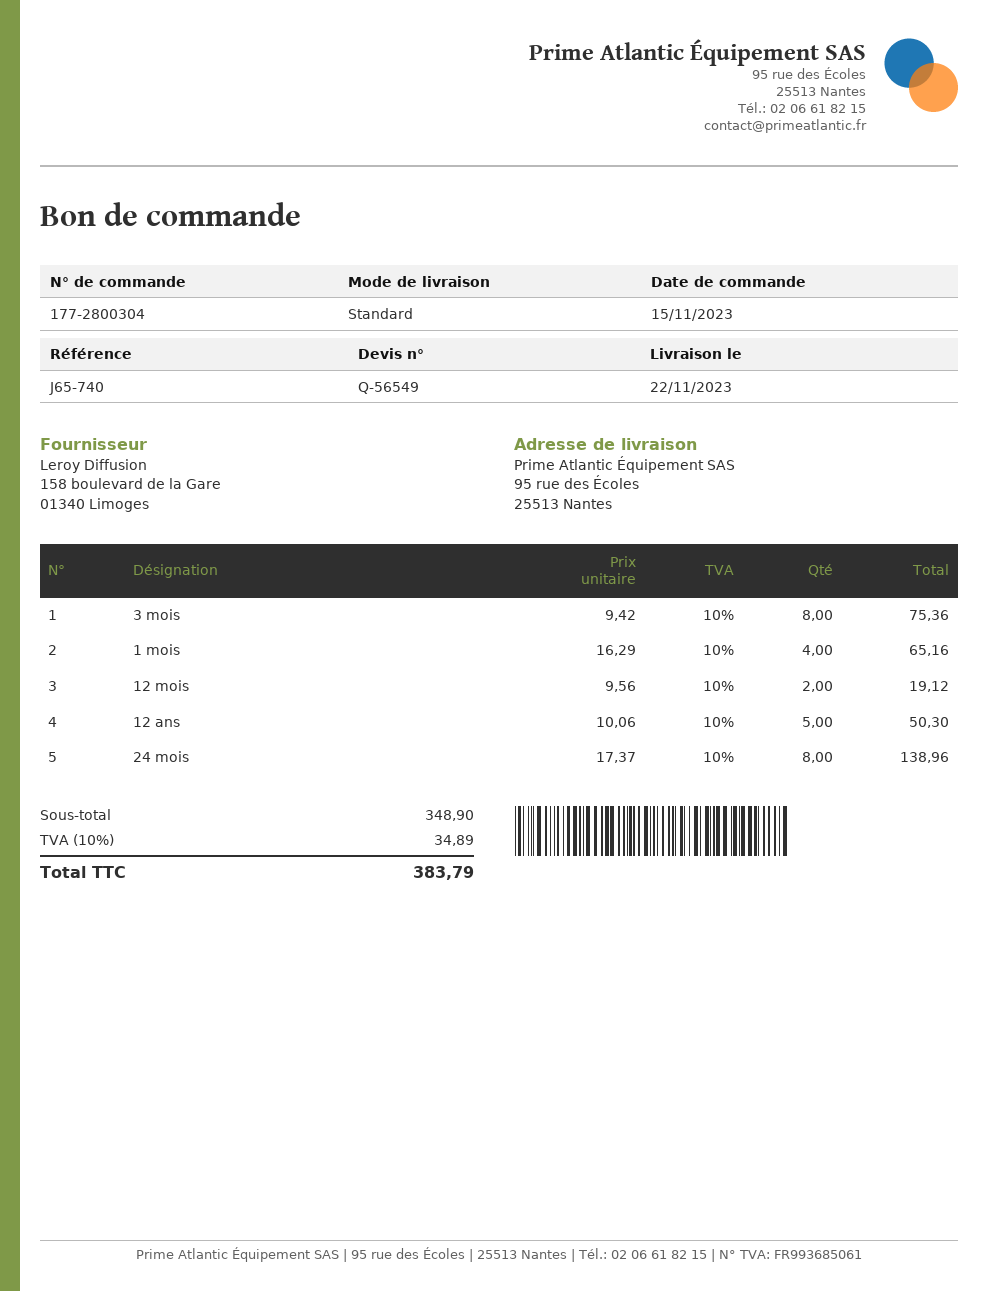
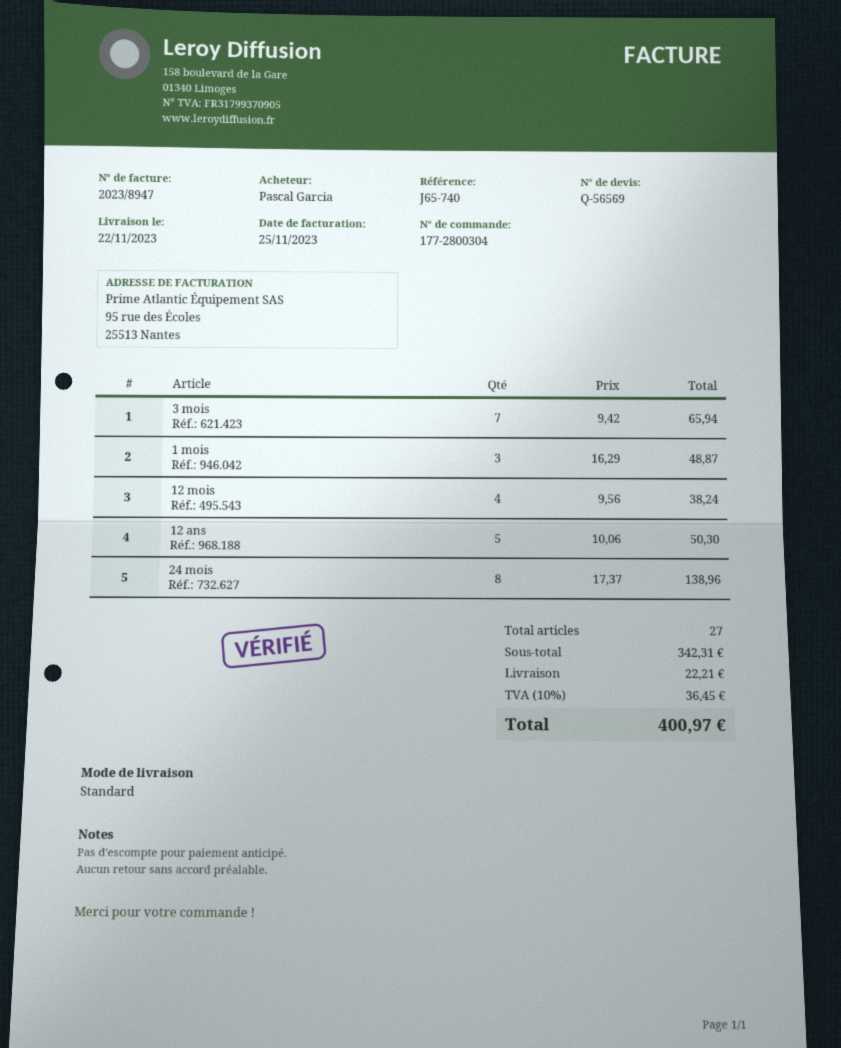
quote number: Q-56549 -> Q-56569
3 mois: 8 x 9.42 = 75.36 -> 7 x 9.42 = 65.94
1 mois: 4 x 16.29 = 65.16 -> 3 x 16.29 = 48.87
12 mois: 2 x 9.56 = 19.12 -> 4 x 9.56 = 38.24
subtotal: 348.90 -> 342.31
shipping: none -> 22.21
tax: 10% = 34.89 -> 10% = 36.45
total: 383.79 -> 400.97

